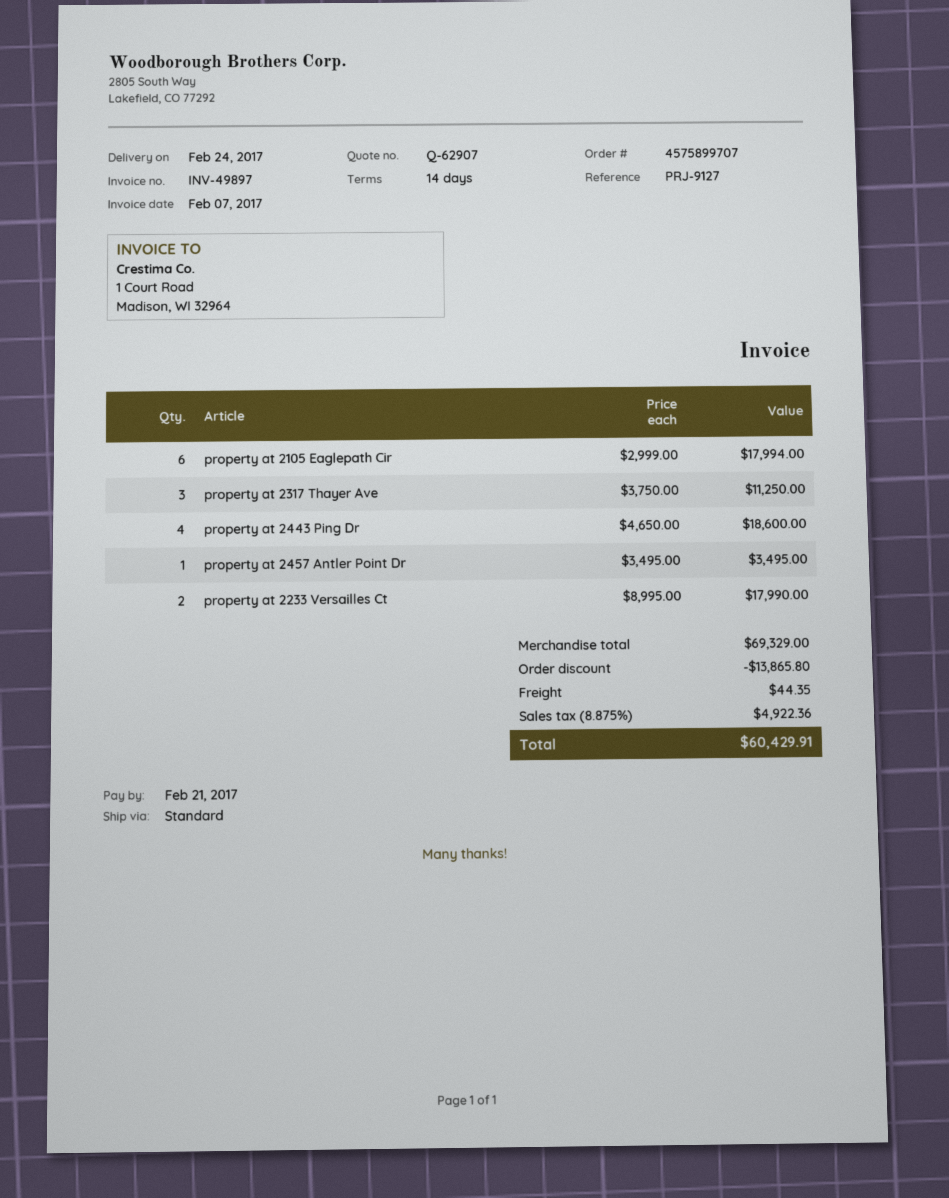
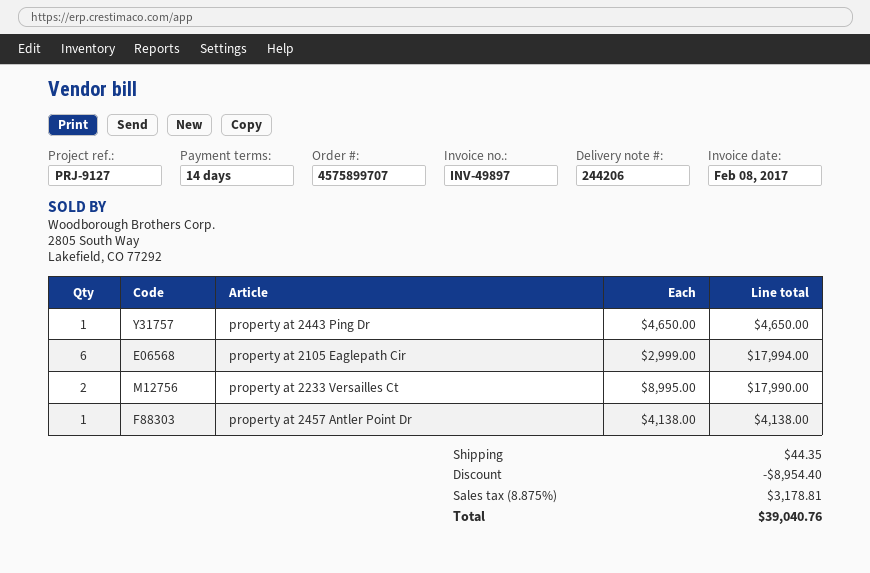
invoice date: 2017-02-07 -> 2017-02-08
property at 2317 Thayer Ave: 3 x 3750.00 = 11250.00 -> none
property at 2443 Ping Dr: 4 x 4650.00 = 18600.00 -> 1 x 4650.00 = 4650.00
property at 2457 Antler Point Dr: 1 x 3495.00 = 3495.00 -> 1 x 4138.00 = 4138.00
discount: 13865.80 -> 8954.40
tax: 8.875% = 4922.36 -> 8.875% = 3178.81
total: 60429.91 -> 39040.76

